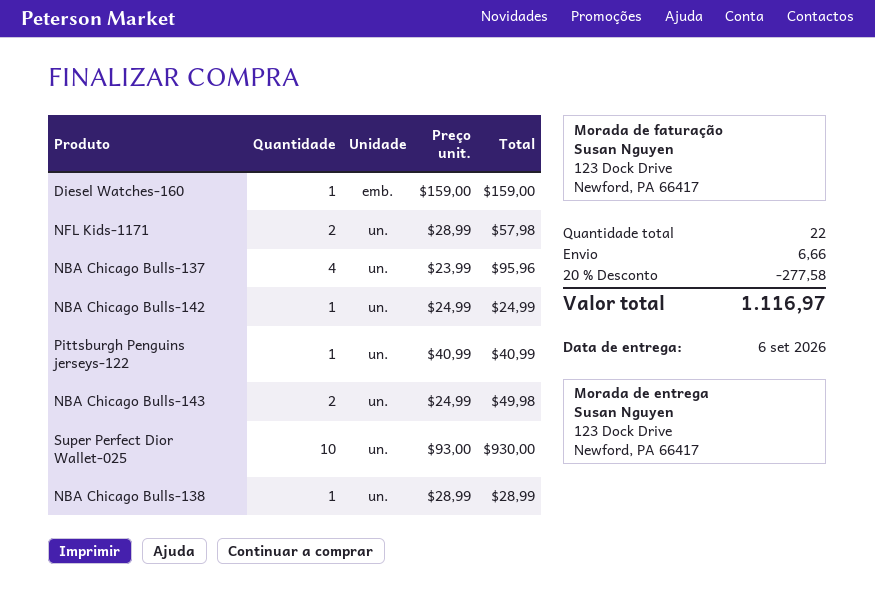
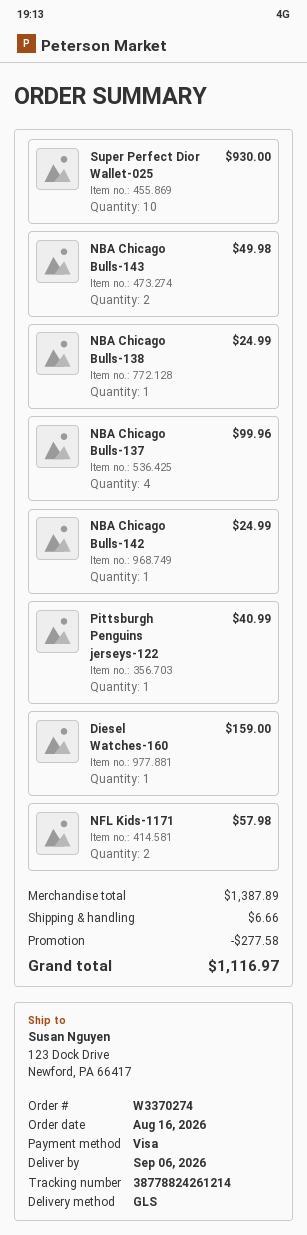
NBA Chicago Bulls-137: 4 for 95.96 -> 4 for 99.96
NBA Chicago Bulls-138: 1 for 28.99 -> 1 for 24.99

